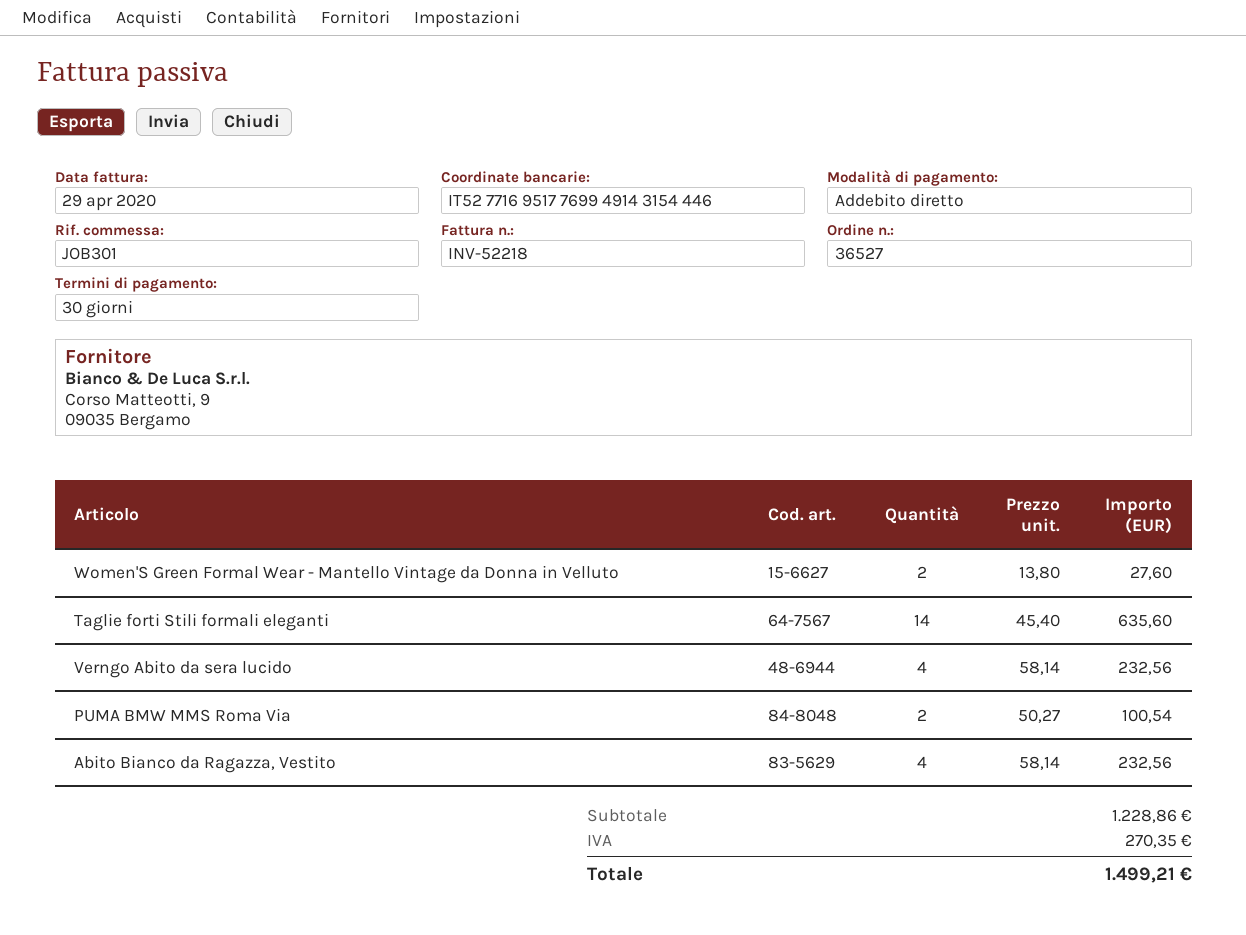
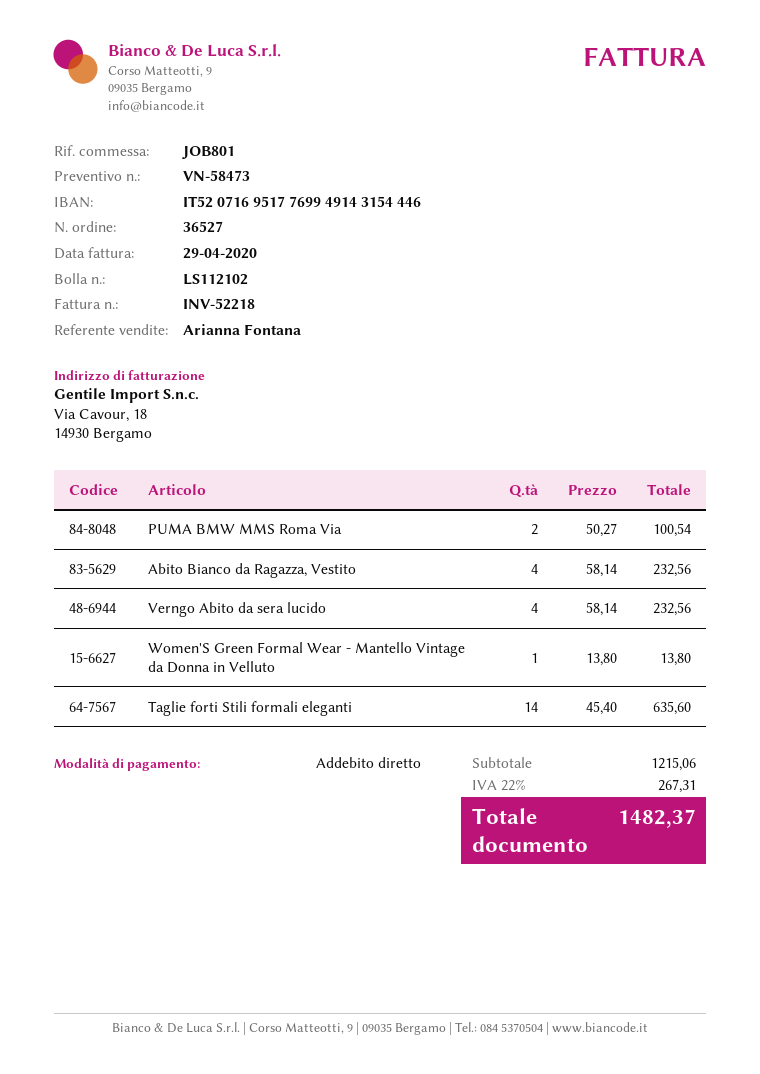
reference: JOB301 -> JOB801
bank account: IT5277169517769949143154446 -> IT5207169517769949143154446
Women'S Green Formal Wear - Mantello Vintage da Donna in Velluto: 2 x 13.80 = 27.60 -> 1 x 13.80 = 13.80
subtotal: 1228.86 -> 1215.06
tax: 270.35 -> 267.31
total: 1499.21 -> 1482.37

